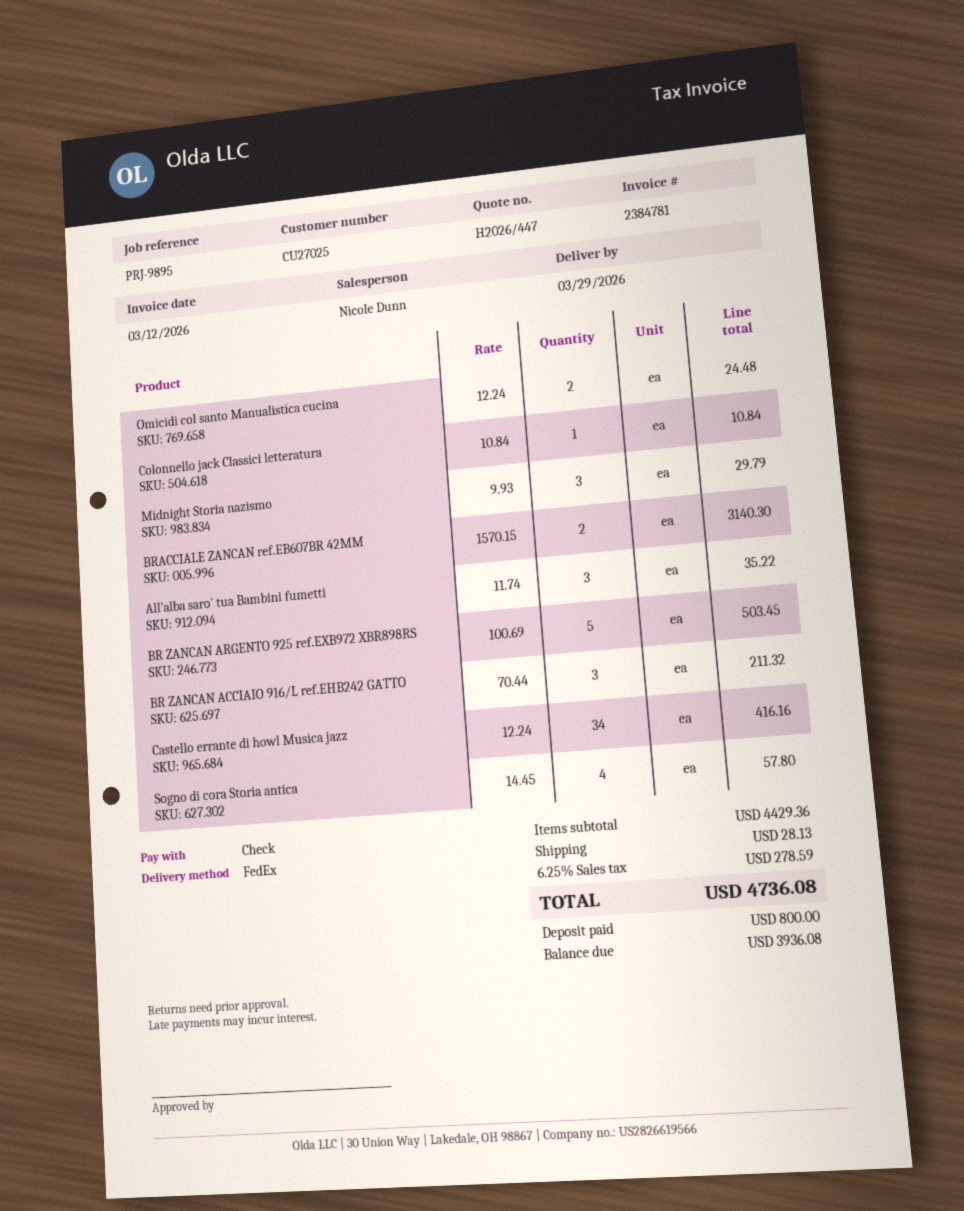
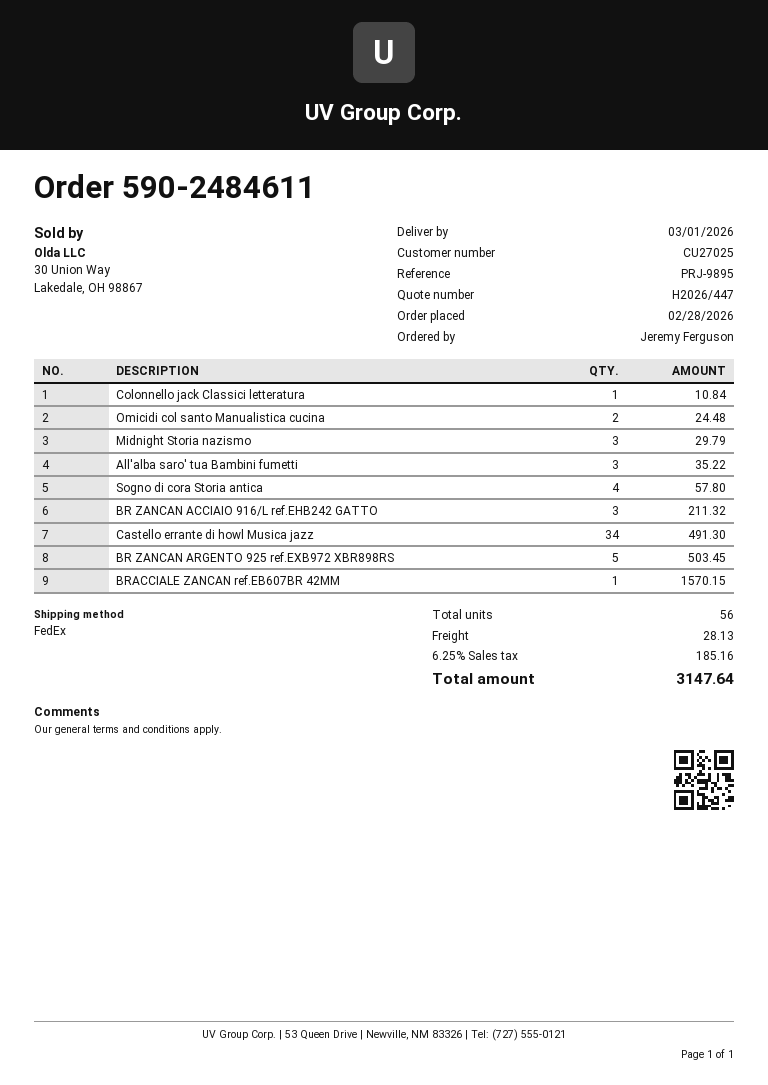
delivery date: 2026-03-29 -> 2026-03-01
BRACCIALE ZANCAN ref.EB607BR 42MM: 2 for 3140.30 -> 1 for 1570.15
Castello errante di howl Musica jazz: 34 for 416.16 -> 34 for 491.30
tax: 6.25% = 278.59 -> 6.25% = 185.16
total: 4736.08 -> 3147.64

